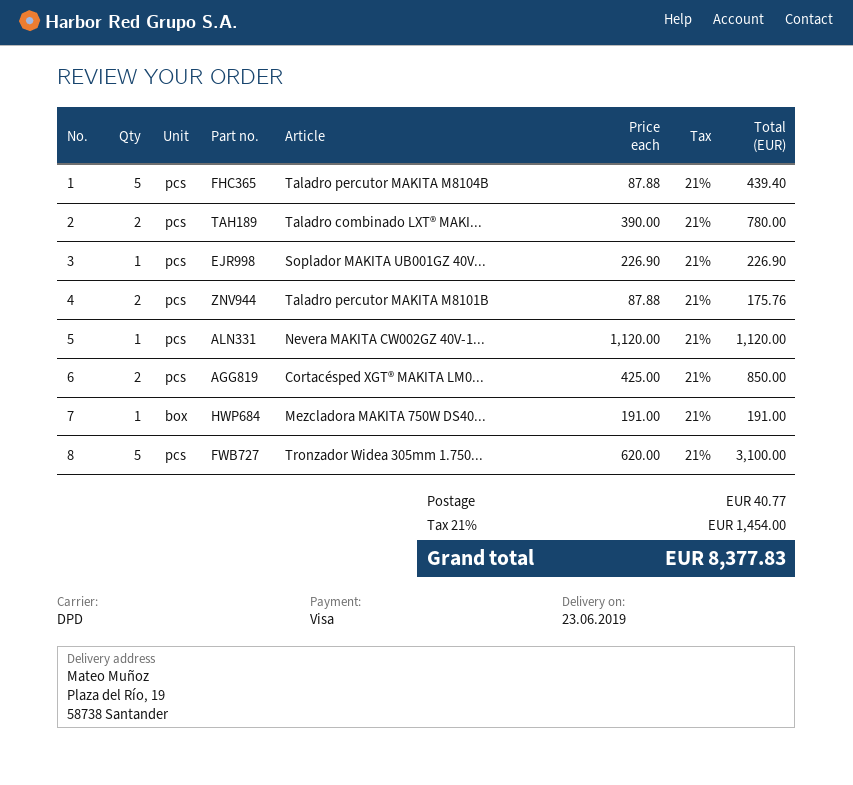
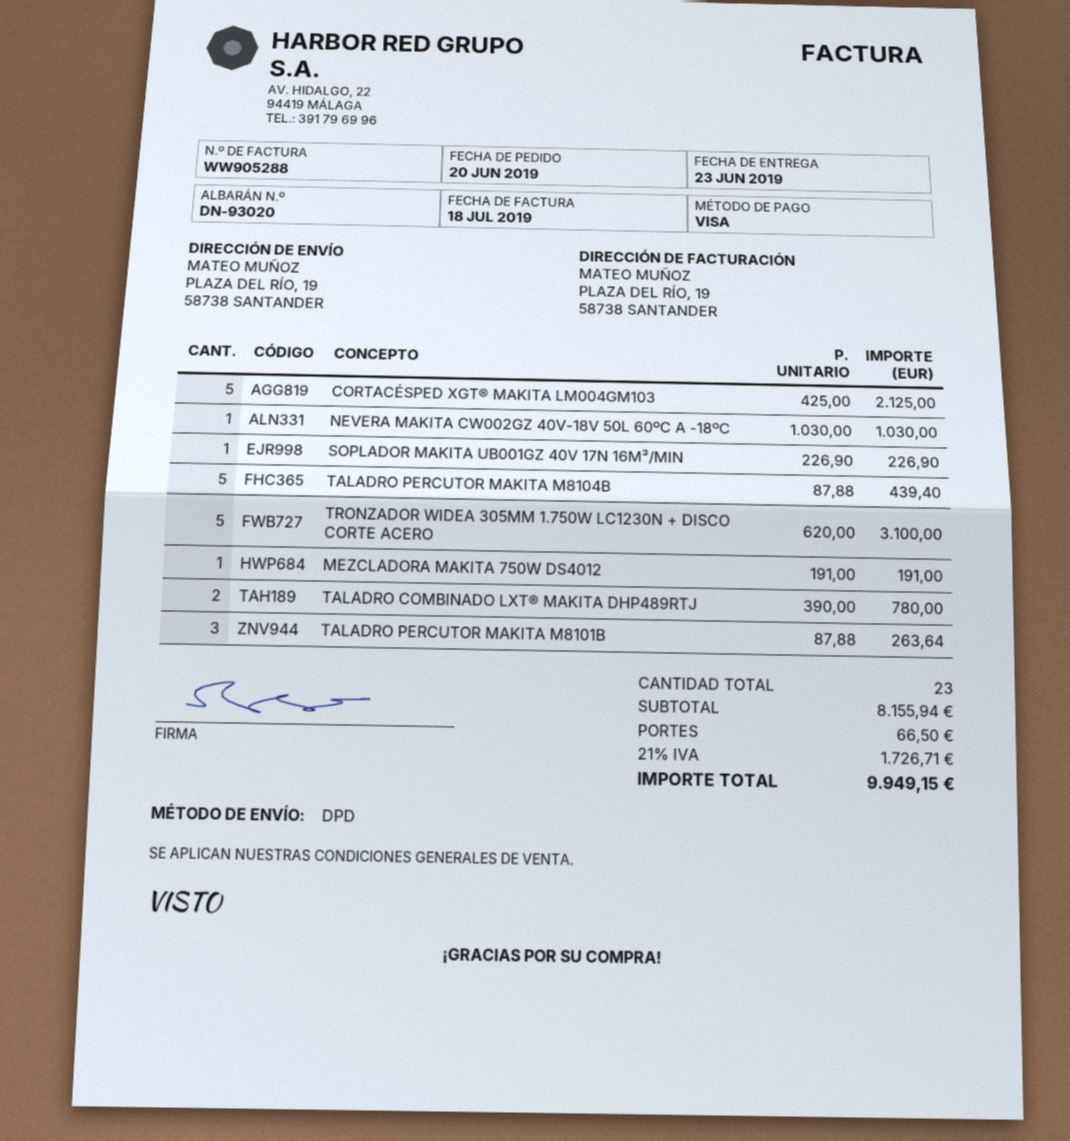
Taladro percutor MAKITA M8101B: 2 x 87.88 = 175.76 -> 3 x 87.88 = 263.64
Nevera MAKITA CW002GZ 40V-1...: 1 x 1120.00 = 1120.00 -> 1 x 1030.00 = 1030.00
Cortacésped XGT® MAKITA LM0...: 2 x 425.00 = 850.00 -> 5 x 425.00 = 2125.00
shipping: 40.77 -> 66.50
tax: 21% = 1454.00 -> 21% = 1726.71
total: 8377.83 -> 9949.15

